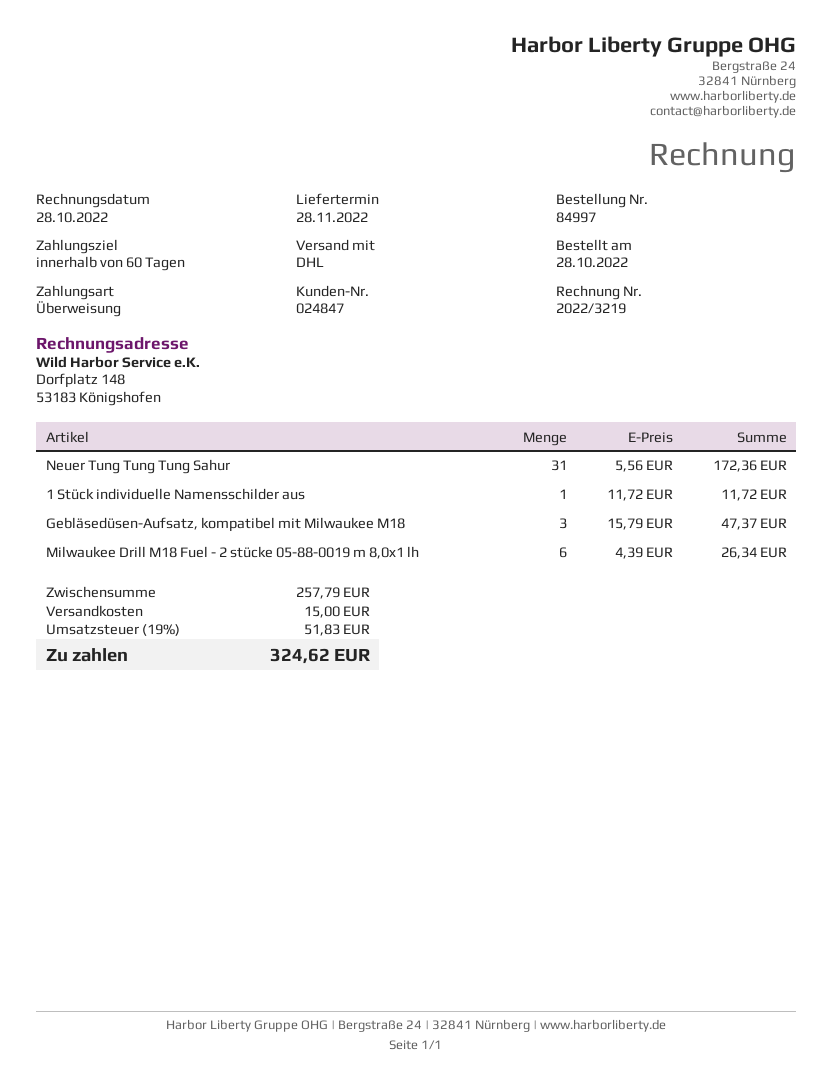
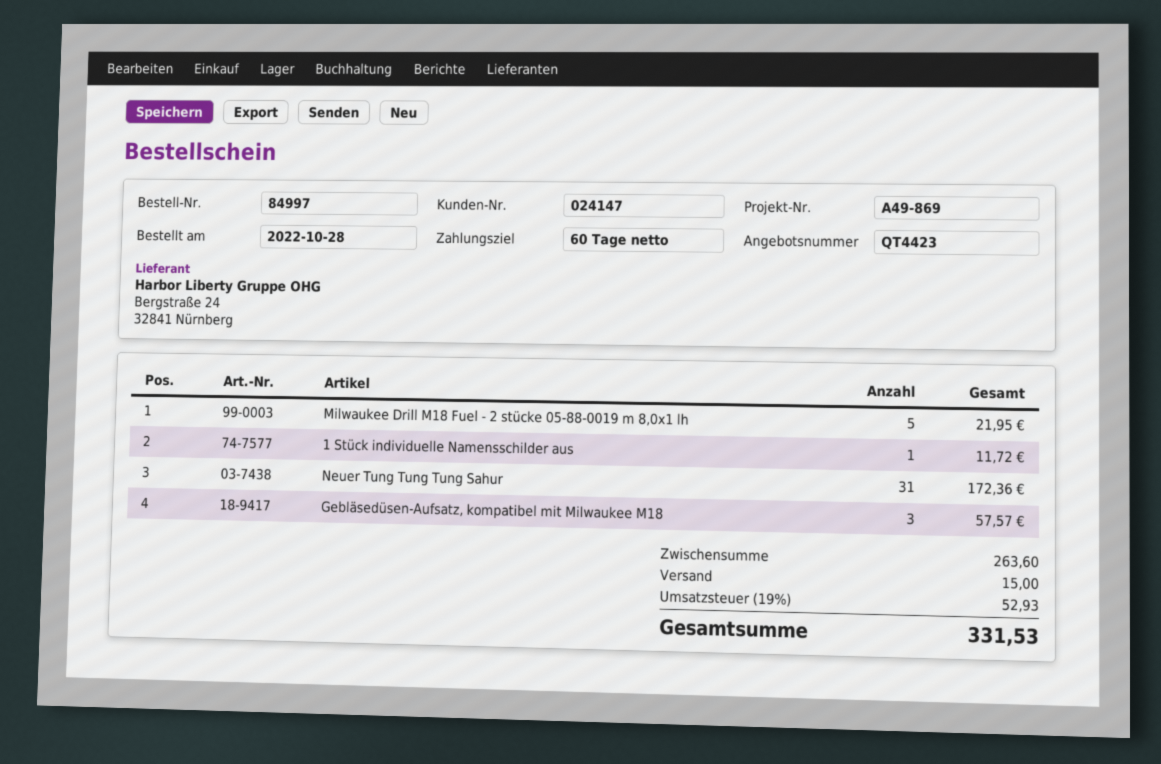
customer number: 024847 -> 024147
Gebläsedüsen-Aufsatz, kompatibel mit Milwaukee M18: 3 for 47.37 -> 3 for 57.57
Milwaukee Drill M18 Fuel - 2 stücke 05-88-0019 m 8,0x1 lh: 6 for 26.34 -> 5 for 21.95
subtotal: 257.79 -> 263.60
tax: 19% = 51.83 -> 19% = 52.93
total: 324.62 -> 331.53

